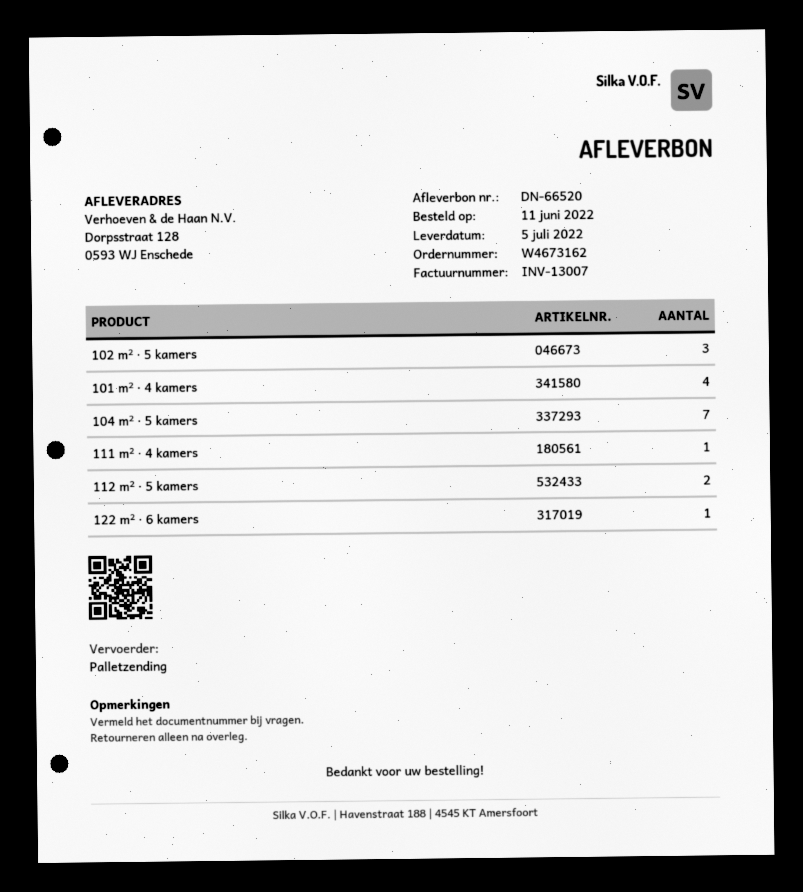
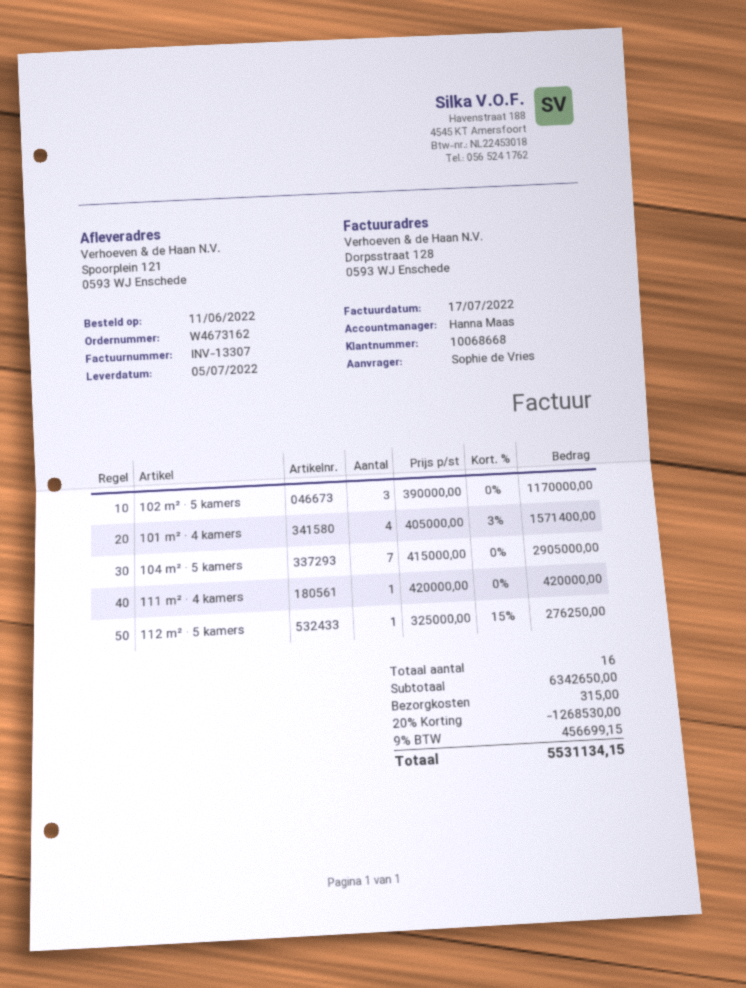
invoice number: INV-13007 -> INV-13307
ship to: Dorpsstraat 128, 0593 WJ Enschede -> Spoorplein 121, 0593 WJ Enschede
112 m² · 5 kamers: 2 -> 1
122 m² · 6 kamers: 1 -> none

